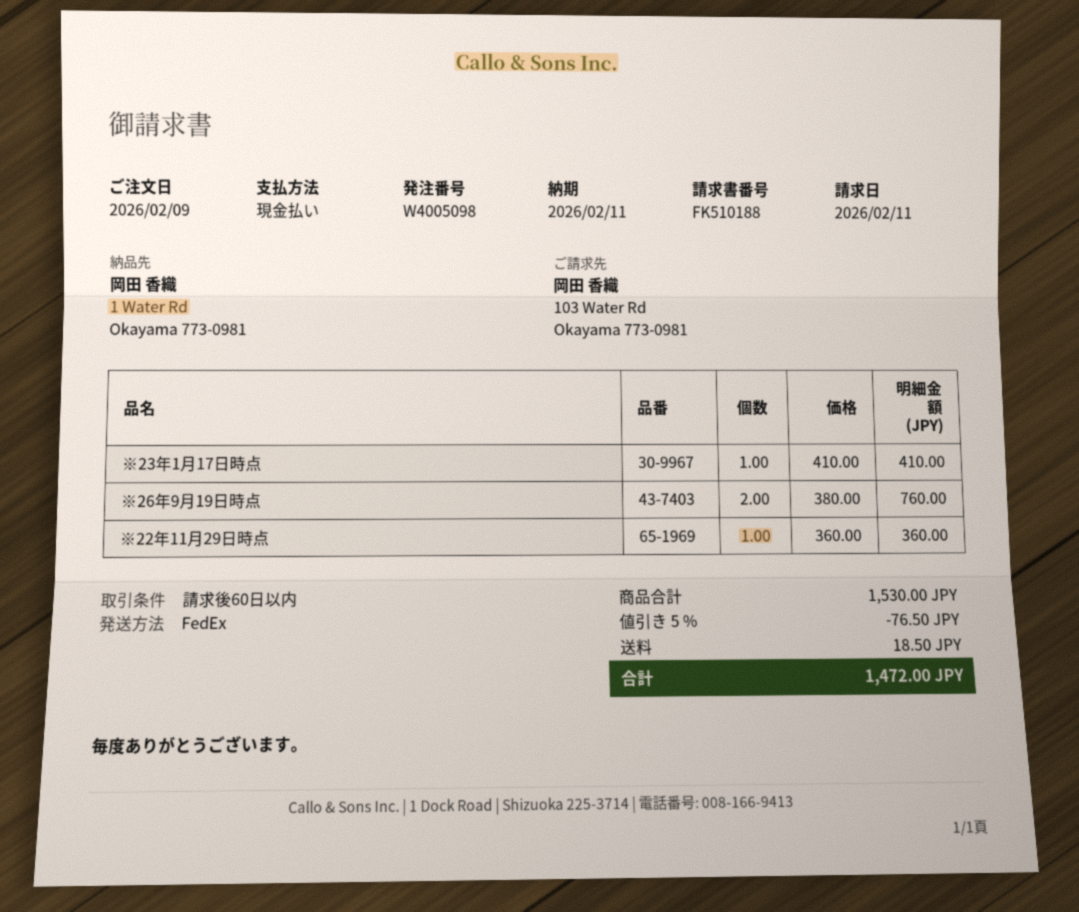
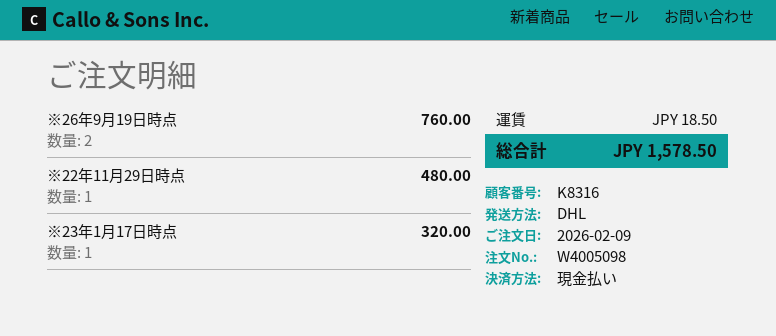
shipping method: FedEx -> DHL
※23年1月17日時点: 1 for 410.00 -> 1 for 320.00
※22年11月29日時点: 1 for 360.00 -> 1 for 480.00
discount: 5% = 76.50 -> none
total: 1472.00 -> 1578.50

